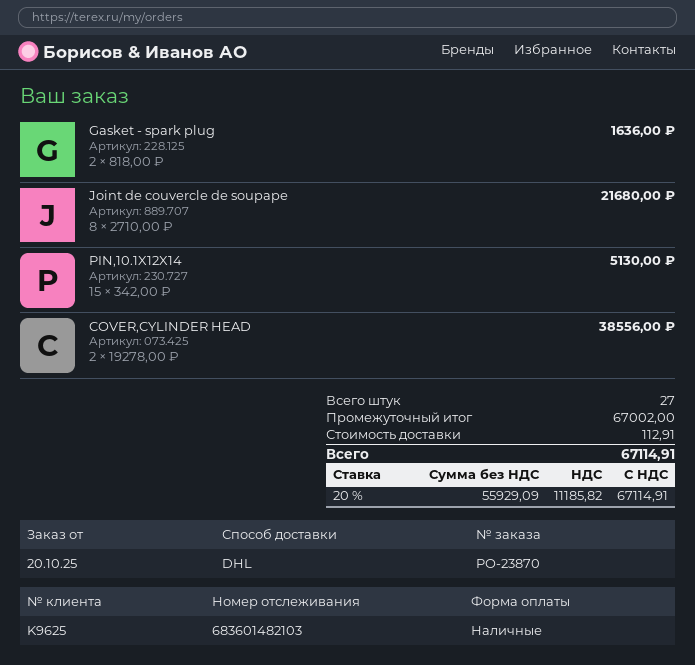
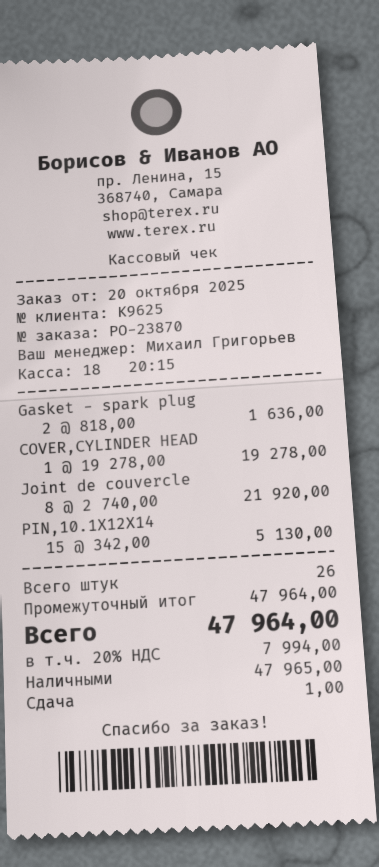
Joint de couvercle de soupape: 8 x 2710.00 = 21680.00 -> 8 x 2740.00 = 21920.00
COVER,CYLINDER HEAD: 2 x 19278.00 = 38556.00 -> 1 x 19278.00 = 19278.00
total quantity: 27 -> 26
subtotal: 67002.00 -> 47964.00
shipping: 112.91 -> none
tax: 20% = 11185.82 -> 20% = 7994.00
total: 67114.91 -> 47964.00

